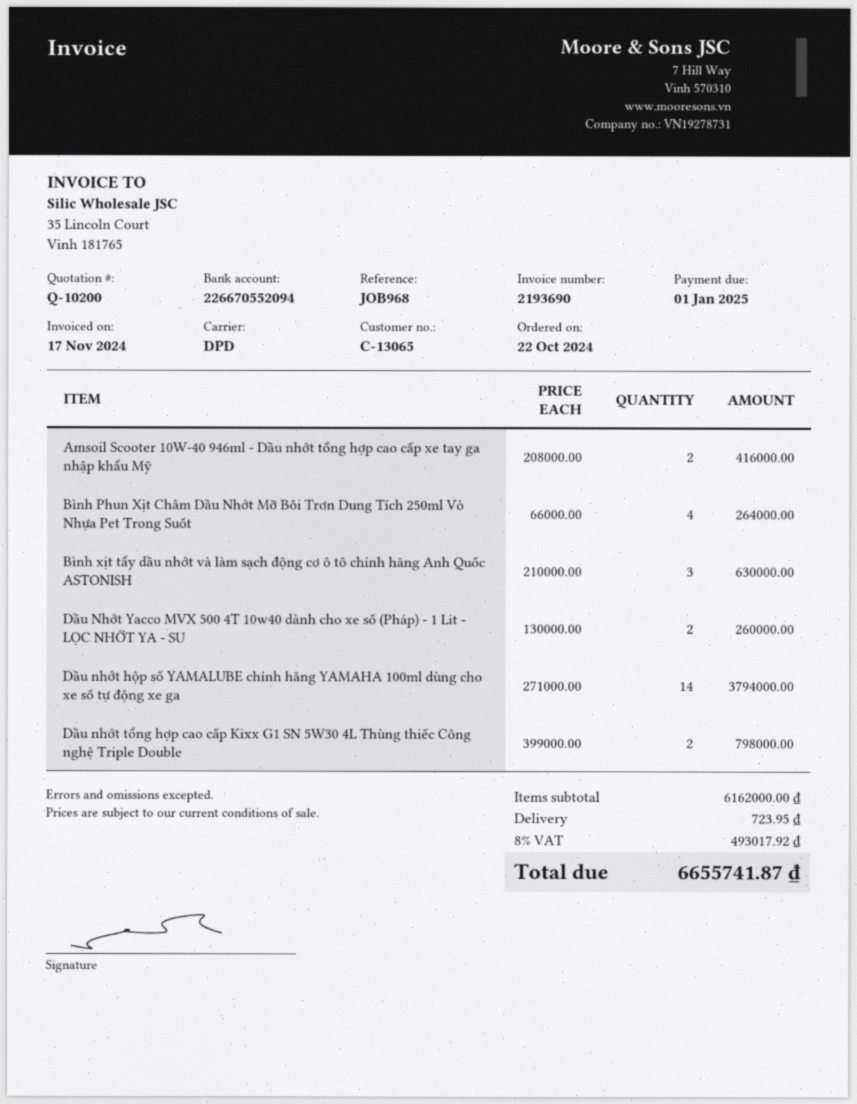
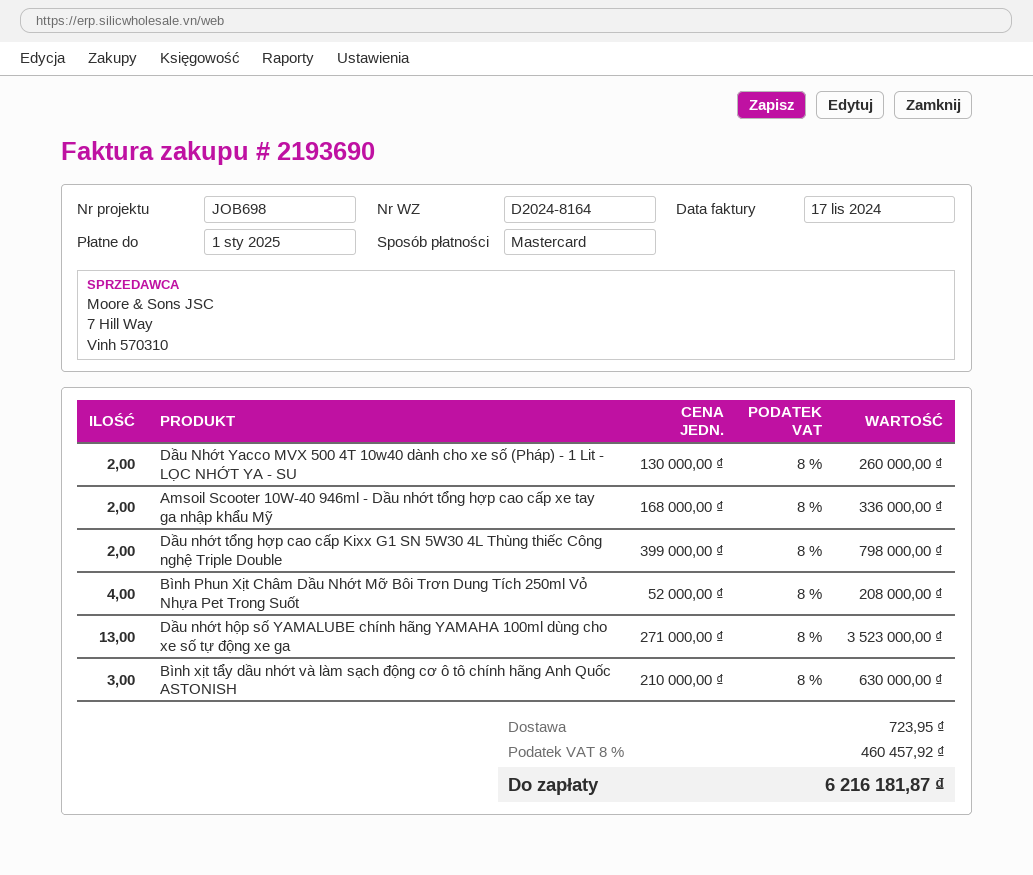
reference: JOB968 -> JOB698
Amsoil Scooter 10W-40 946ml - Dầu nhớt tổng hợp cao cấp xe tay ga nhập khẩu Mỹ: 2 x 208000.00 = 416000.00 -> 2 x 168000.00 = 336000.00
Bình Phun Xịt Châm Dầu Nhớt Mỡ Bôi Trơn Dung Tích 250ml Vỏ Nhựa Pet Trong Suốt: 4 x 66000.00 = 264000.00 -> 4 x 52000.00 = 208000.00
Dầu nhớt hộp số YAMALUBE chính hãng YAMAHA 100ml dùng cho xe số tự động xe ga: 14 x 271000.00 = 3794000.00 -> 13 x 271000.00 = 3523000.00
tax: 8% = 493017.92 -> 8% = 460457.92
total: 6655741.87 -> 6216181.87

